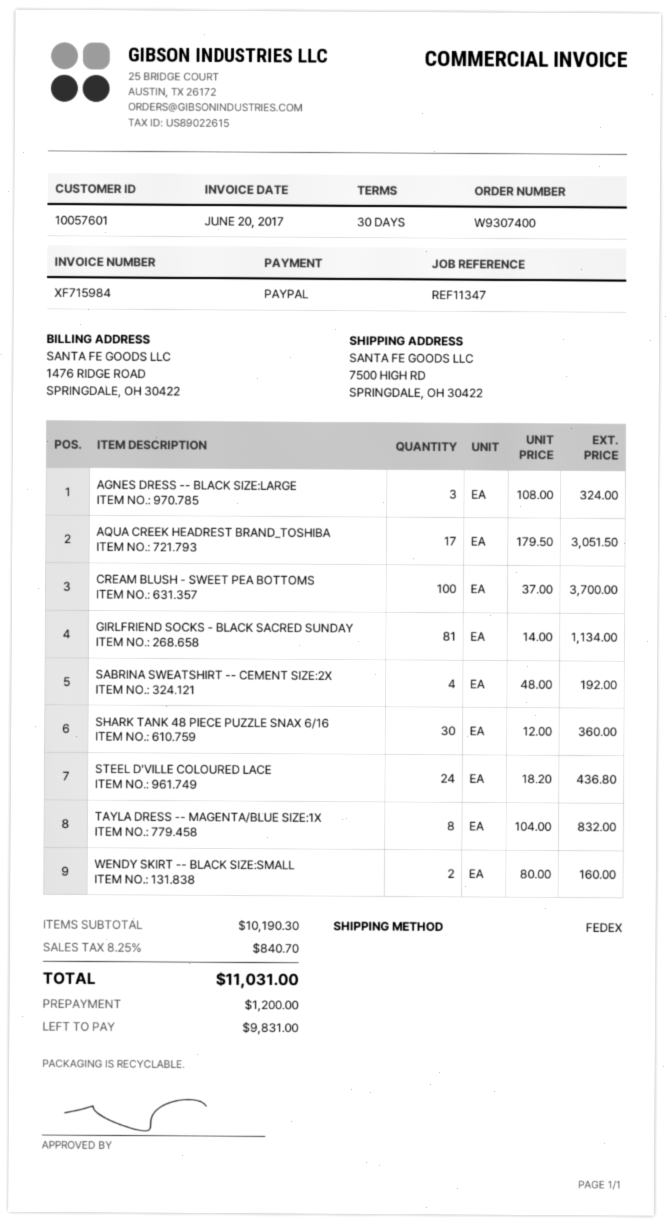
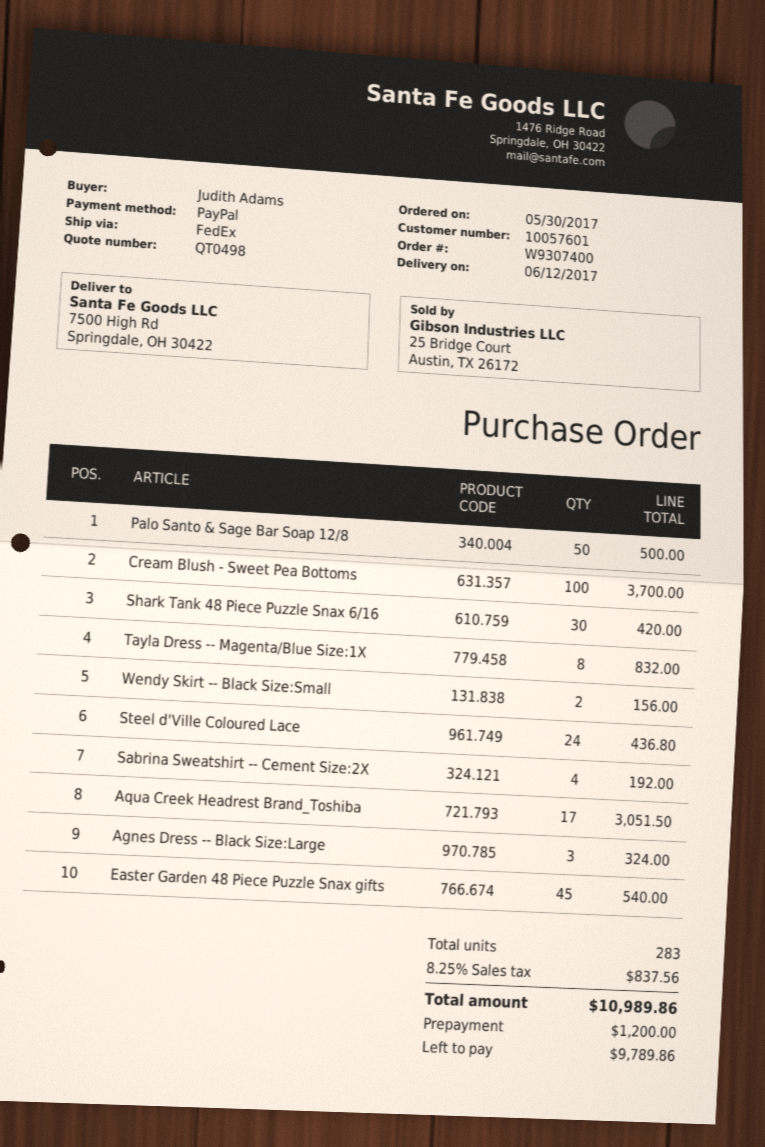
GIRLFRIEND SOCKS - BLACK SACRED SUNDAY: 81 for 1134.00 -> none
SHARK TANK 48 PIECE PUZZLE SNAX 6/16: 30 for 360.00 -> 30 for 420.00
WENDY SKIRT -- BLACK SIZE:SMALL: 2 for 160.00 -> 2 for 156.00
Palo Santo & Sage Bar Soap 12/8: none -> 50 for 500.00
Easter Garden 48 Piece Puzzle Snax gifts: none -> 45 for 540.00
tax: 8.25% = 840.70 -> 8.25% = 837.56
total: 11031.00 -> 10989.86
balance: 9831.00 -> 9789.86

